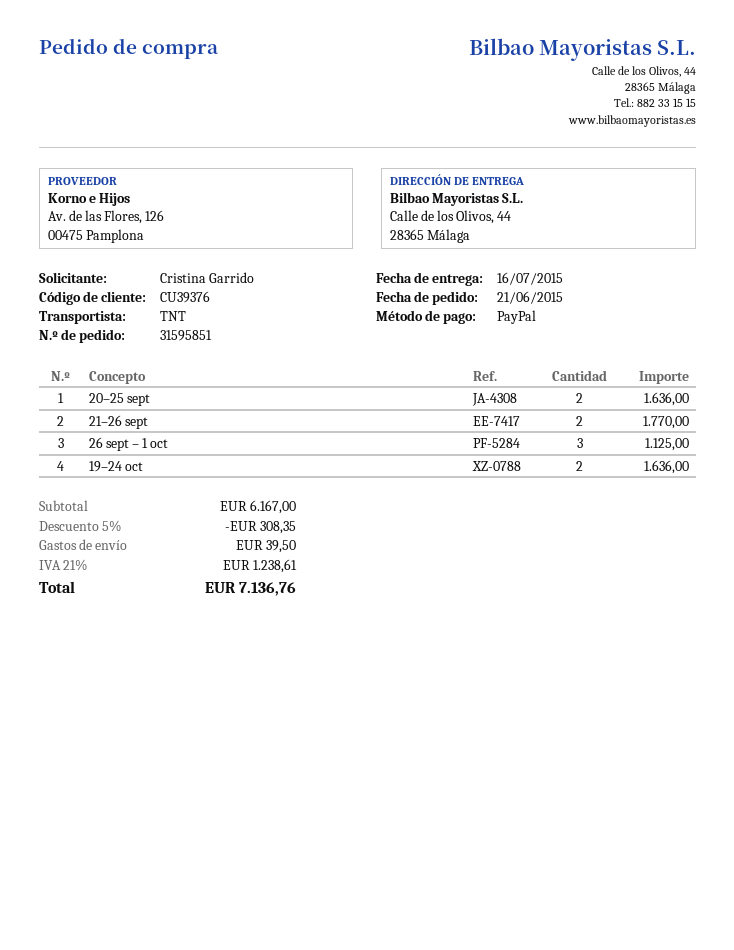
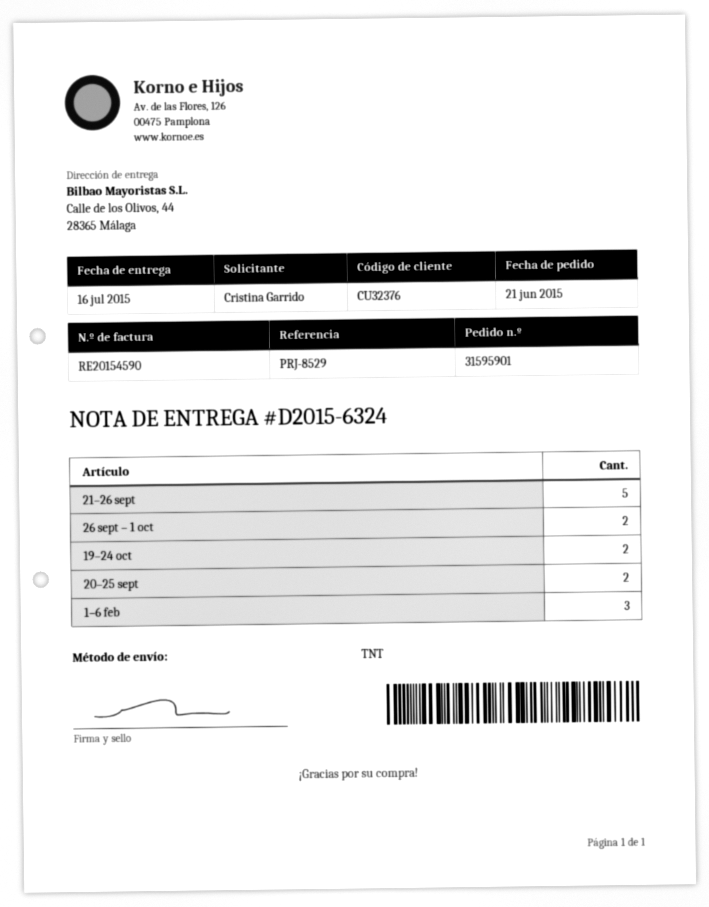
order number: 31595851 -> 31595901
customer number: CU39376 -> CU32376
21–26 sept: 2 -> 5
26 sept – 1 oct: 3 -> 2
1–6 feb: none -> 3

